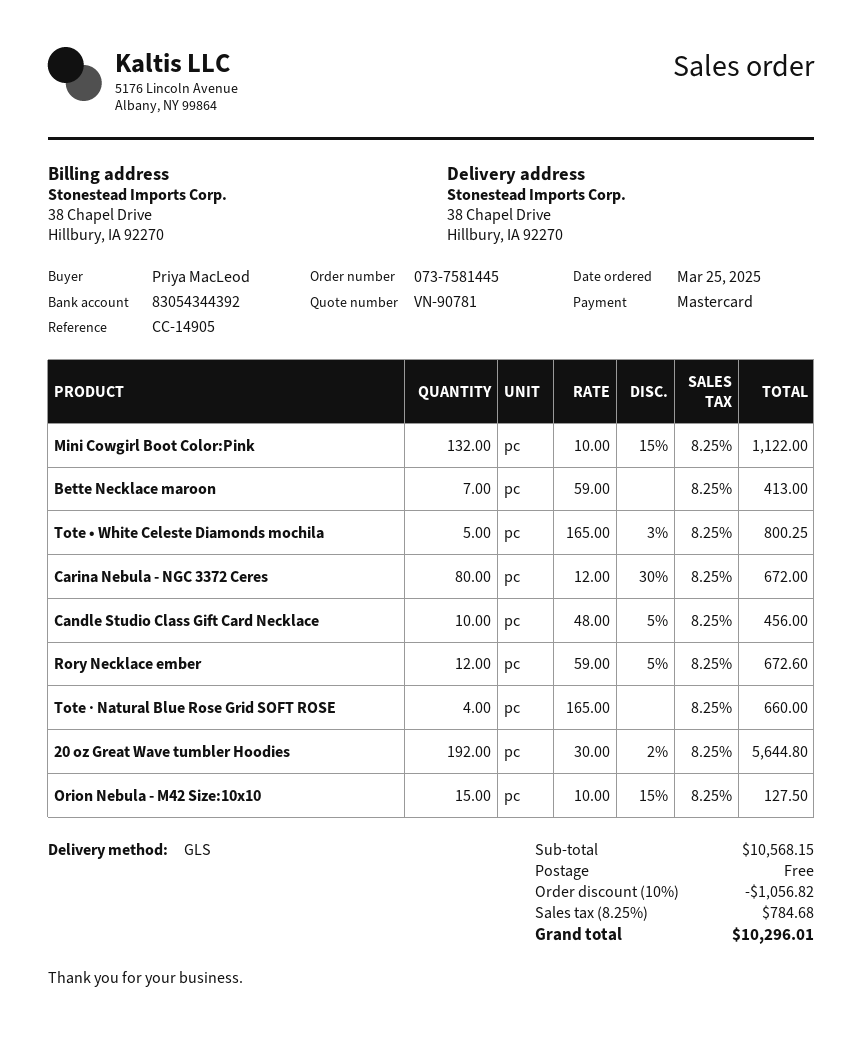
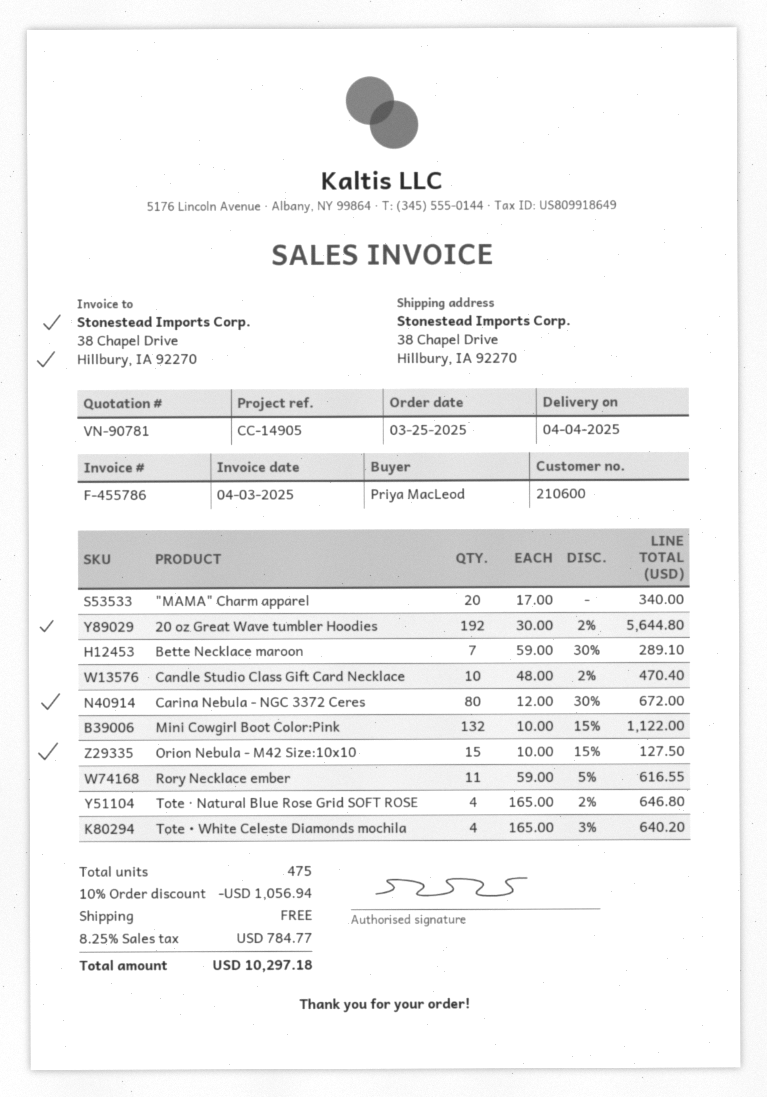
Bette Necklace maroon: 7 x 59.00 = 413.00 -> 7 x 59.00 - 30% = 289.10
Tote • White Celeste Diamonds mochila: 5 x 165.00 - 3% = 800.25 -> 4 x 165.00 - 3% = 640.20
Candle Studio Class Gift Card Necklace: 10 x 48.00 - 5% = 456.00 -> 10 x 48.00 - 2% = 470.40
Rory Necklace ember: 12 x 59.00 - 5% = 672.60 -> 11 x 59.00 - 5% = 616.55
Tote · Natural Blue Rose Grid SOFT ROSE: 4 x 165.00 = 660.00 -> 4 x 165.00 - 2% = 646.80
"MAMA" Charm apparel: none -> 20 x 17.00 = 340.00
discount: 10% = 1056.82 -> 10% = 1056.94
tax: 8.25% = 784.68 -> 8.25% = 784.77
total: 10296.01 -> 10297.18

